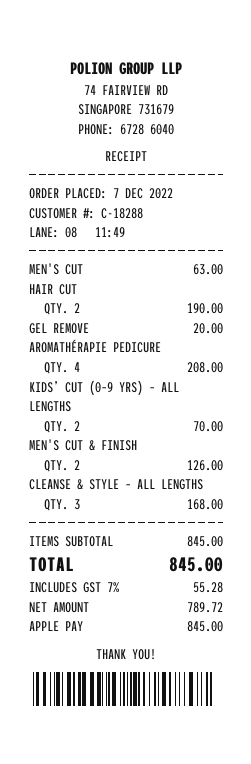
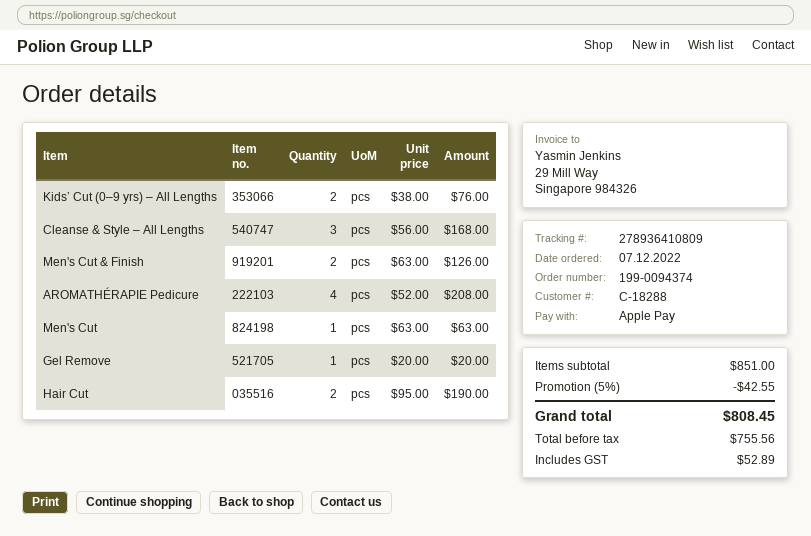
KIDS’ CUT (0–9 YRS) – ALL LENGTHS: 2 for 70.00 -> 2 for 76.00
subtotal: 845.00 -> 851.00
discount: none -> 5% = 42.55
net: 789.72 -> 755.56
tax: 55.28 -> 52.89
total: 845.00 -> 808.45

